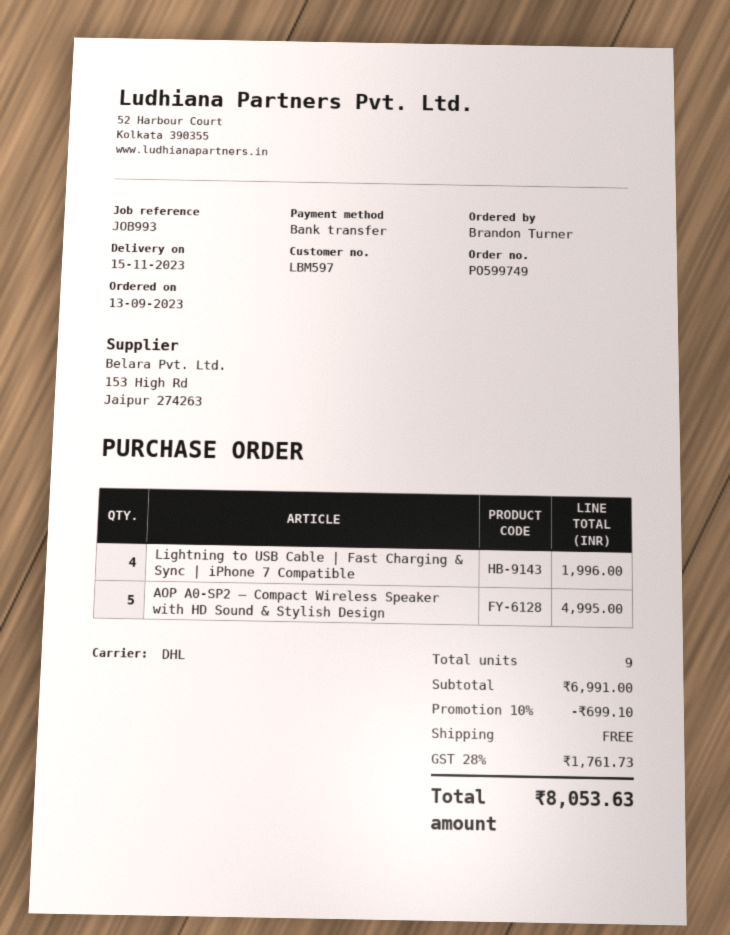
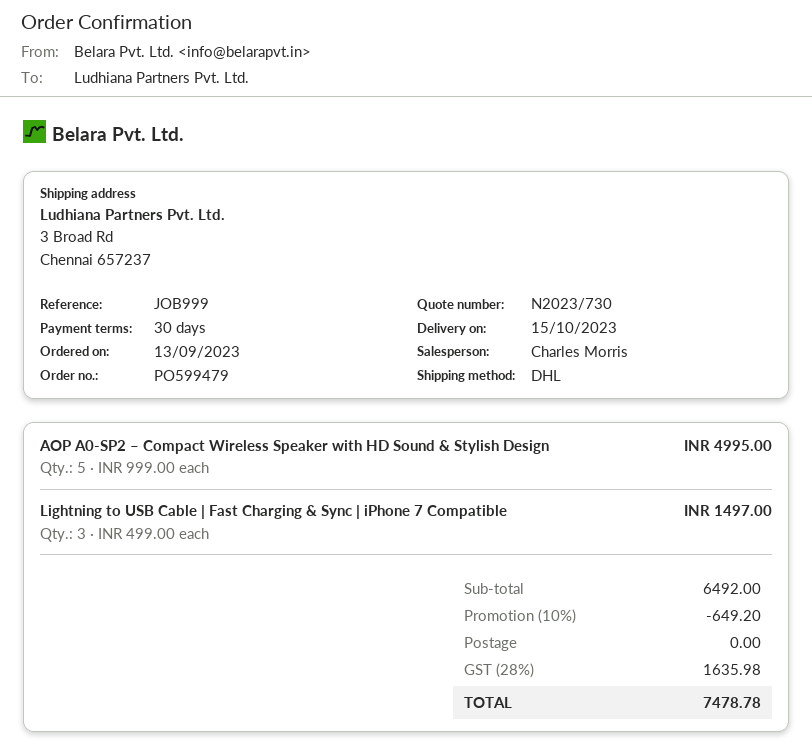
order number: PO599749 -> PO599479
delivery date: 2023-11-15 -> 2023-10-15
reference: JOB993 -> JOB999
Lightning to USB Cable | Fast Charging & Sync | iPhone 7 Compatible: 4 for 1996.00 -> 3 for 1497.00
subtotal: 6991.00 -> 6492.00
discount: 10% = 699.10 -> 10% = 649.20
tax: 28% = 1761.73 -> 28% = 1635.98
total: 8053.63 -> 7478.78

